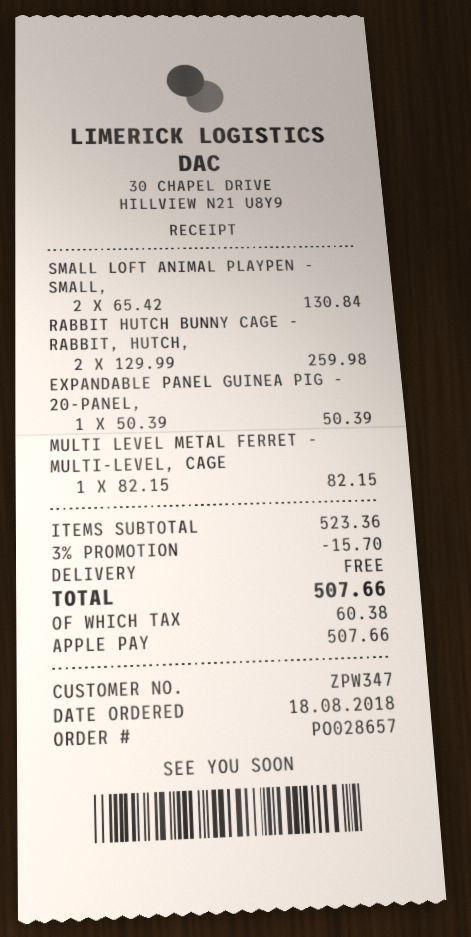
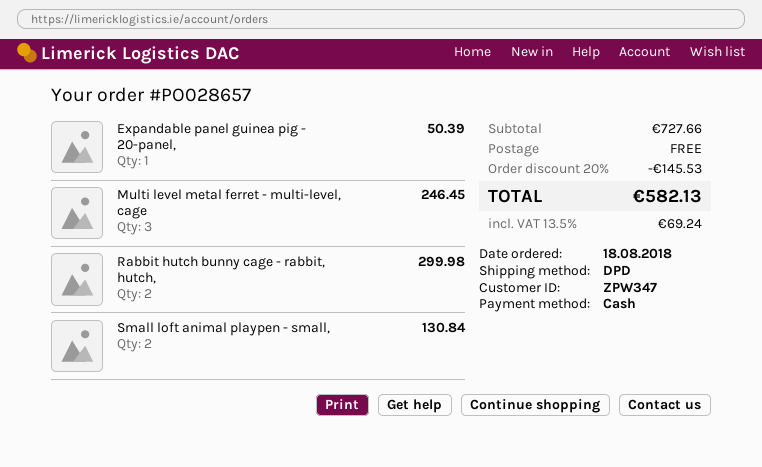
payment method: Apple Pay -> cash
RABBIT HUTCH BUNNY CAGE - RABBIT, HUTCH,: 2 for 259.98 -> 2 for 299.98
MULTI LEVEL METAL FERRET - MULTI-LEVEL, CAGE: 1 for 82.15 -> 3 for 246.45
subtotal: 523.36 -> 727.66
discount: 3% = 15.70 -> 20% = 145.53
tax: 60.38 -> 69.24
total: 507.66 -> 582.13

